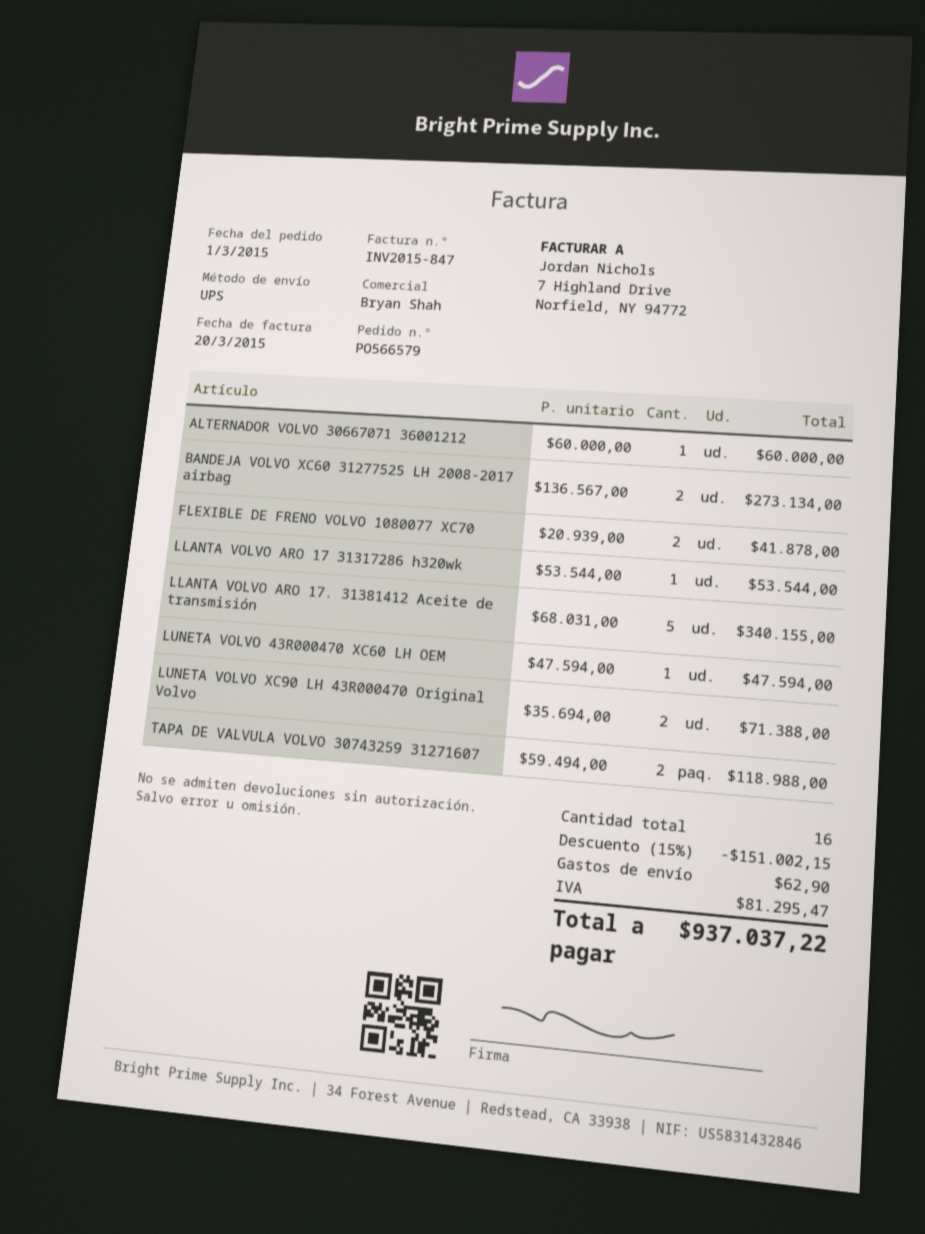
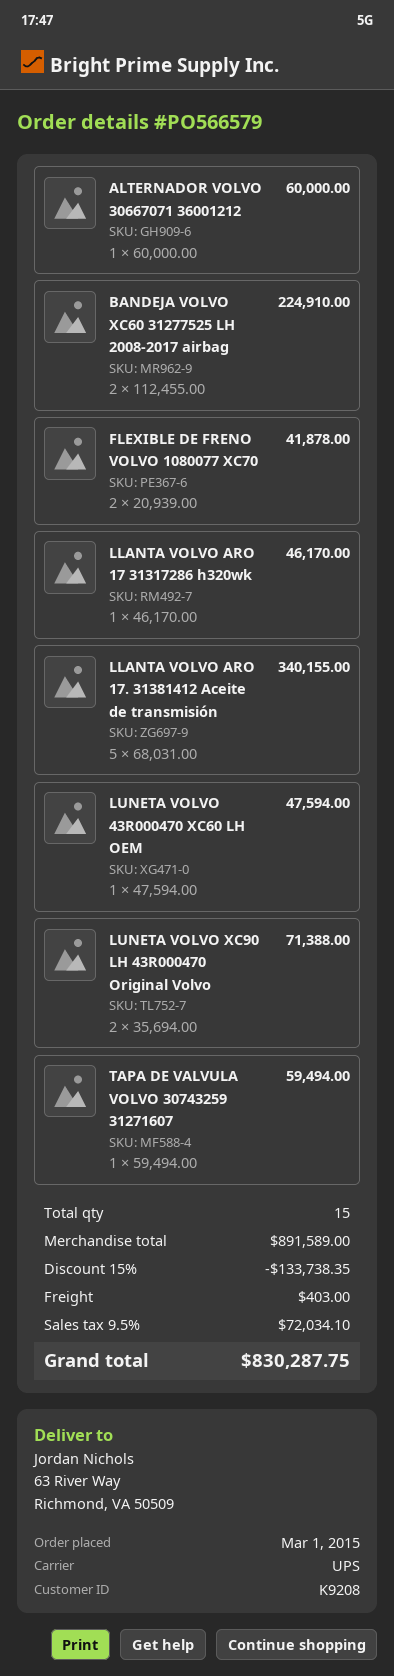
BANDEJA VOLVO XC60 31277525 LH 2008-2017 airbag: 2 x 136567.00 = 273134.00 -> 2 x 112455.00 = 224910.00
LLANTA VOLVO ARO 17 31317286 h320wk: 1 x 53544.00 = 53544.00 -> 1 x 46170.00 = 46170.00
TAPA DE VALVULA VOLVO 30743259 31271607: 2 x 59494.00 = 118988.00 -> 1 x 59494.00 = 59494.00
total quantity: 16 -> 15
discount: 15% = 151002.15 -> 15% = 133738.35
shipping: 62.90 -> 403.00
tax: 81295.47 -> 72034.10
total: 937037.22 -> 830287.75

